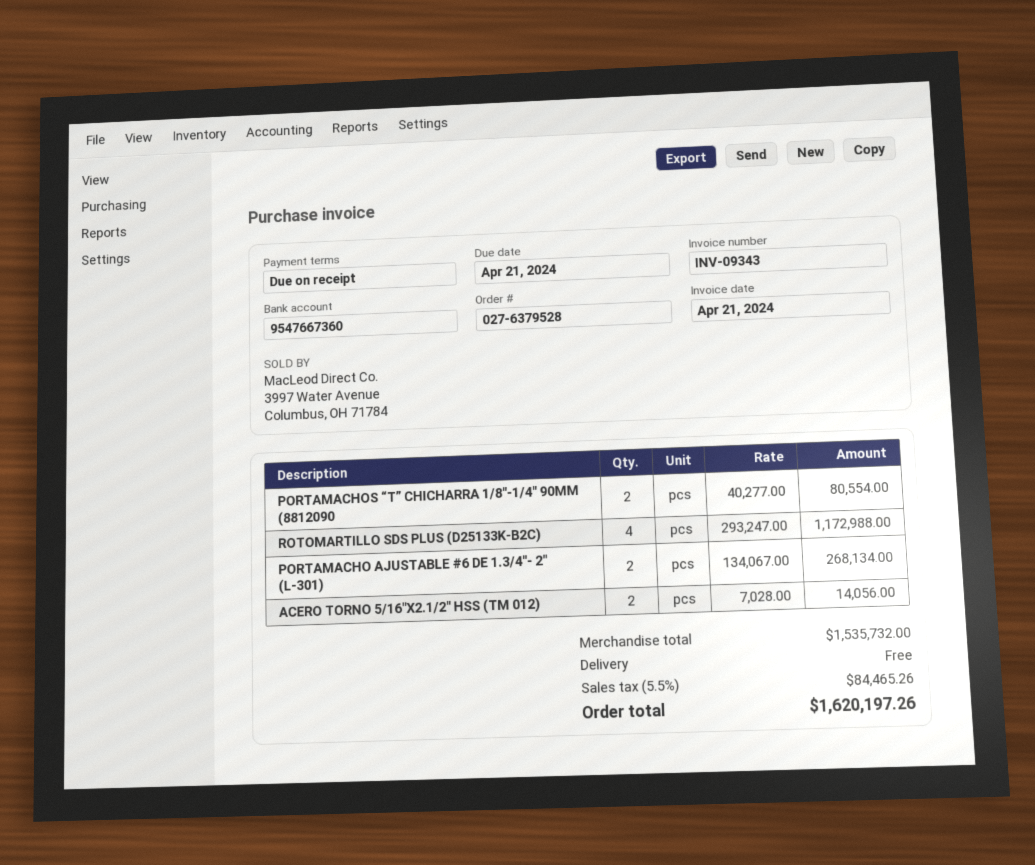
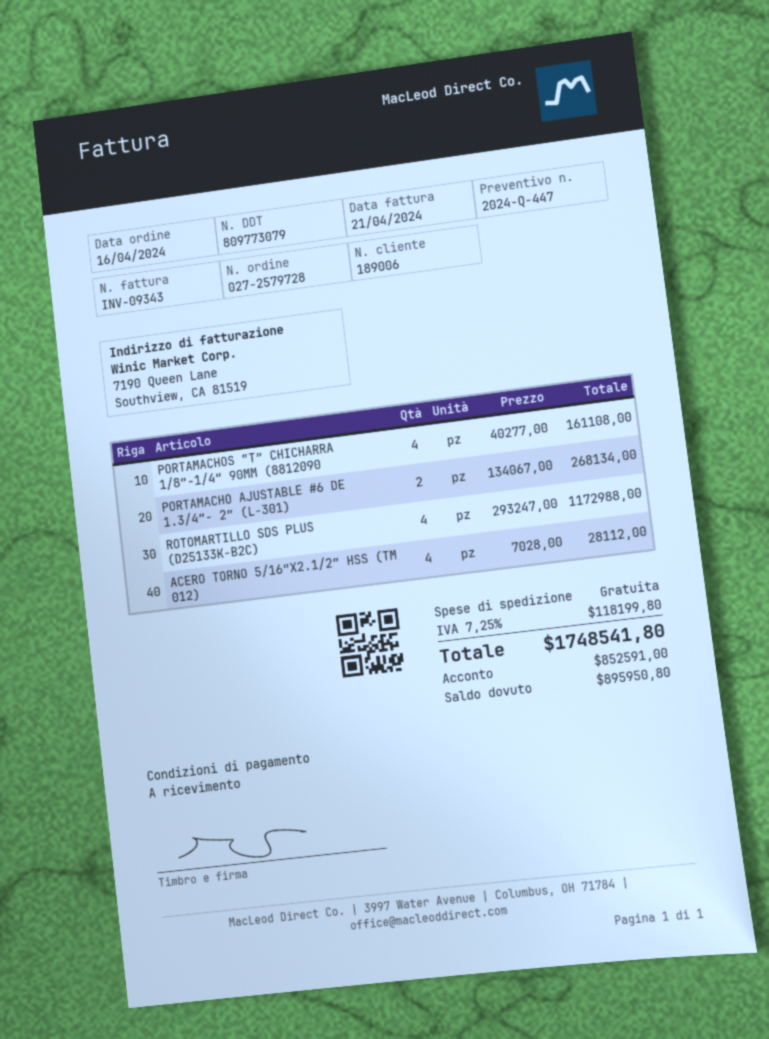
order number: 027-6379528 -> 027-2579728
PORTAMACHOS “T” CHICHARRA 1/8″-1/4″ 90MM (8812090: 2 x 40277.00 = 80554.00 -> 4 x 40277.00 = 161108.00
ACERO TORNO 5/16″X2.1/2″ HSS (TM 012): 2 x 7028.00 = 14056.00 -> 4 x 7028.00 = 28112.00
tax: 5.5% = 84465.26 -> 7.25% = 118199.80
total: 1620197.26 -> 1748541.80

